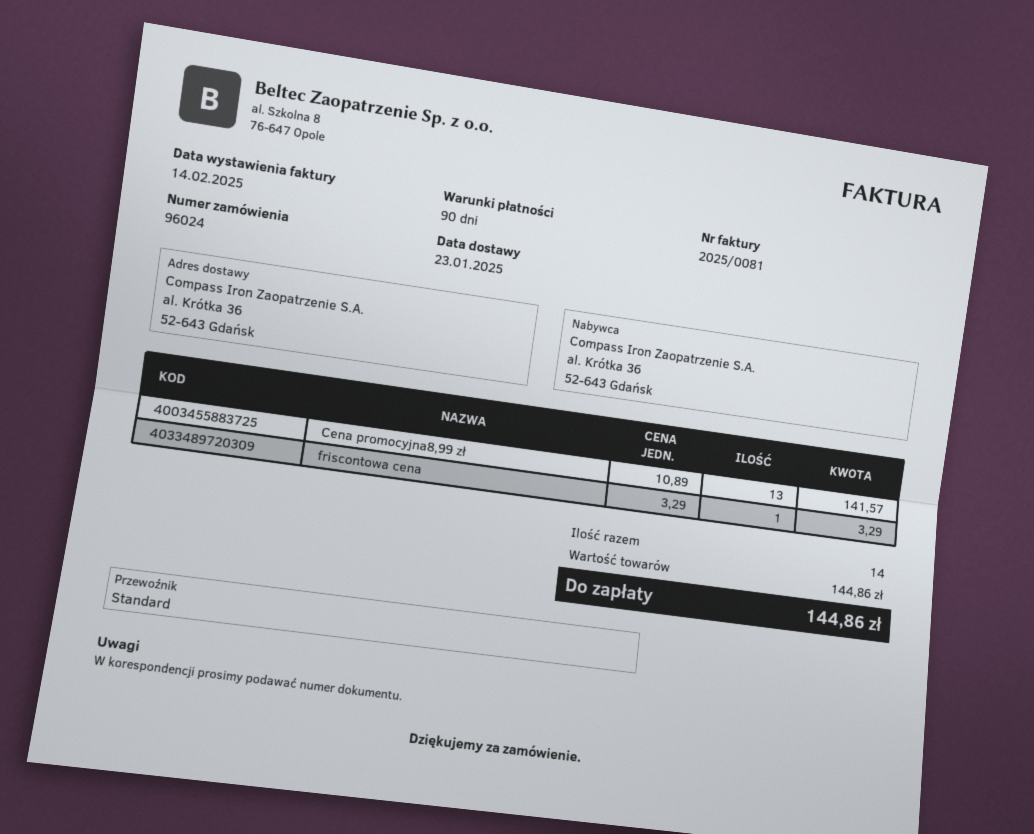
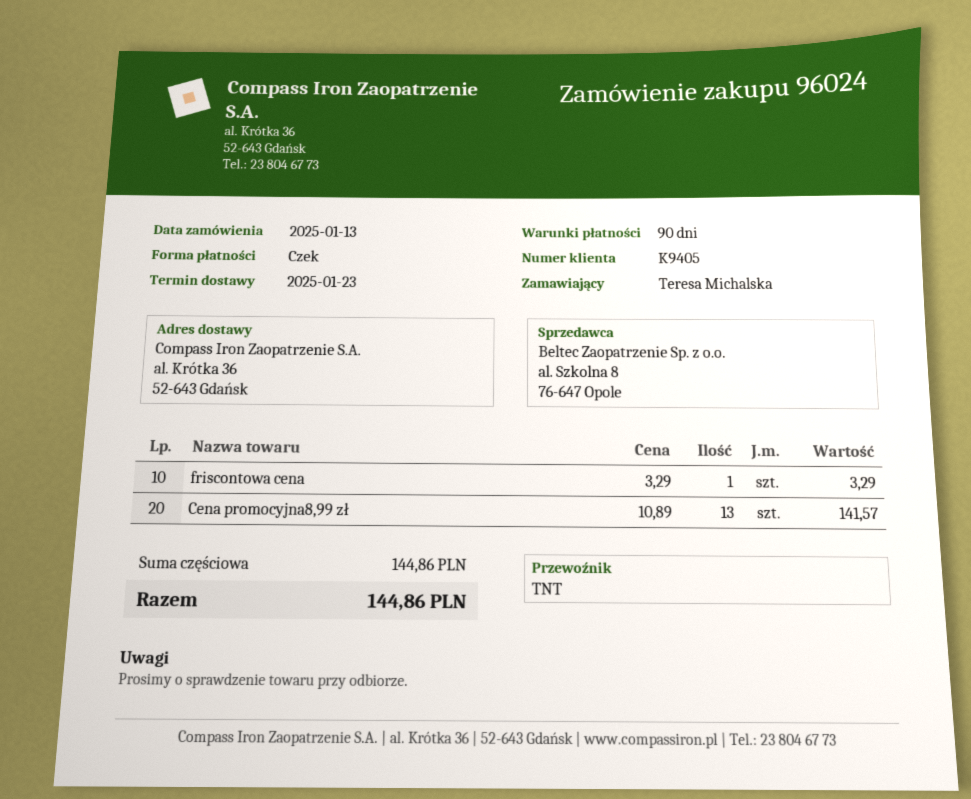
shipping method: standard -> TNT

